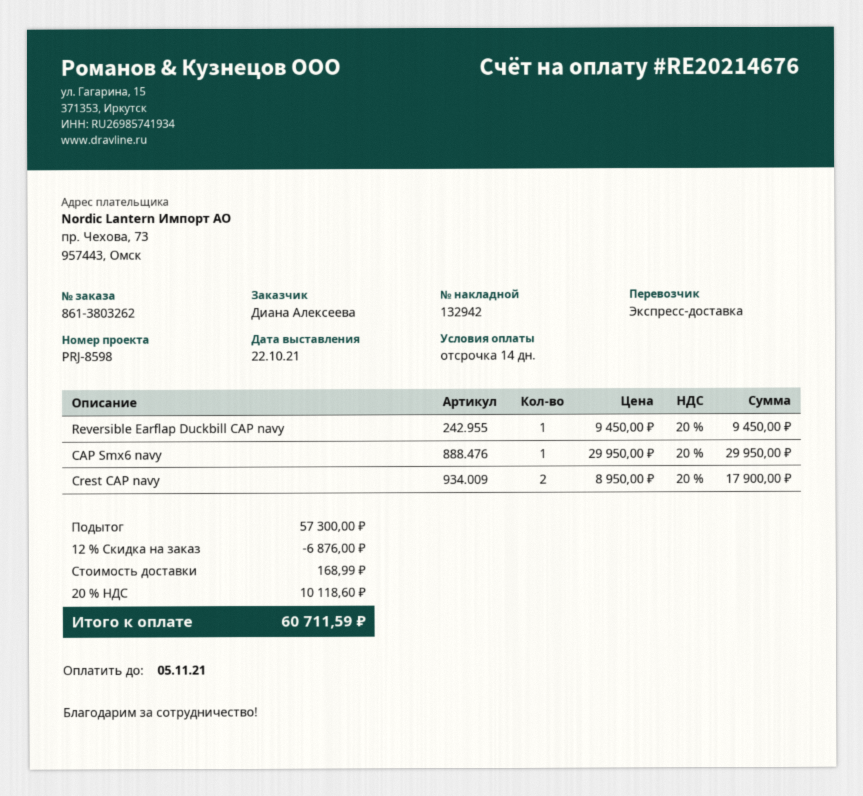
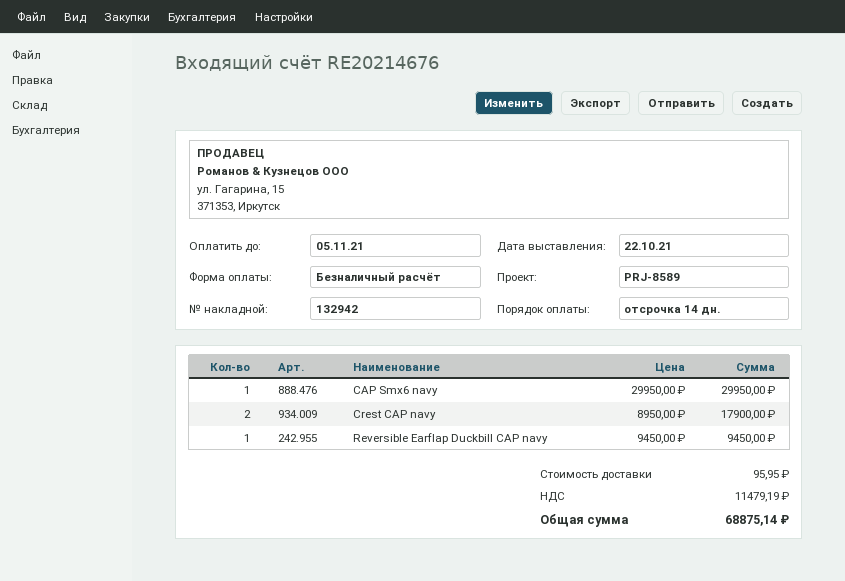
reference: PRJ-8598 -> PRJ-8589
discount: 12% = 6876.00 -> none
shipping: 168.99 -> 95.95
tax: 10118.60 -> 11479.19
total: 60711.59 -> 68875.14

